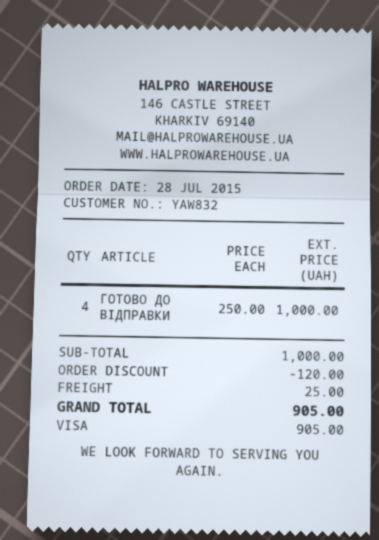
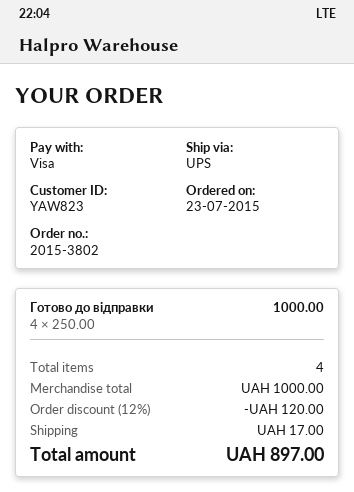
order date: 2015-07-28 -> 2015-07-23
customer number: YAW832 -> YAW823
shipping: 25.00 -> 17.00
total: 905.00 -> 897.00

